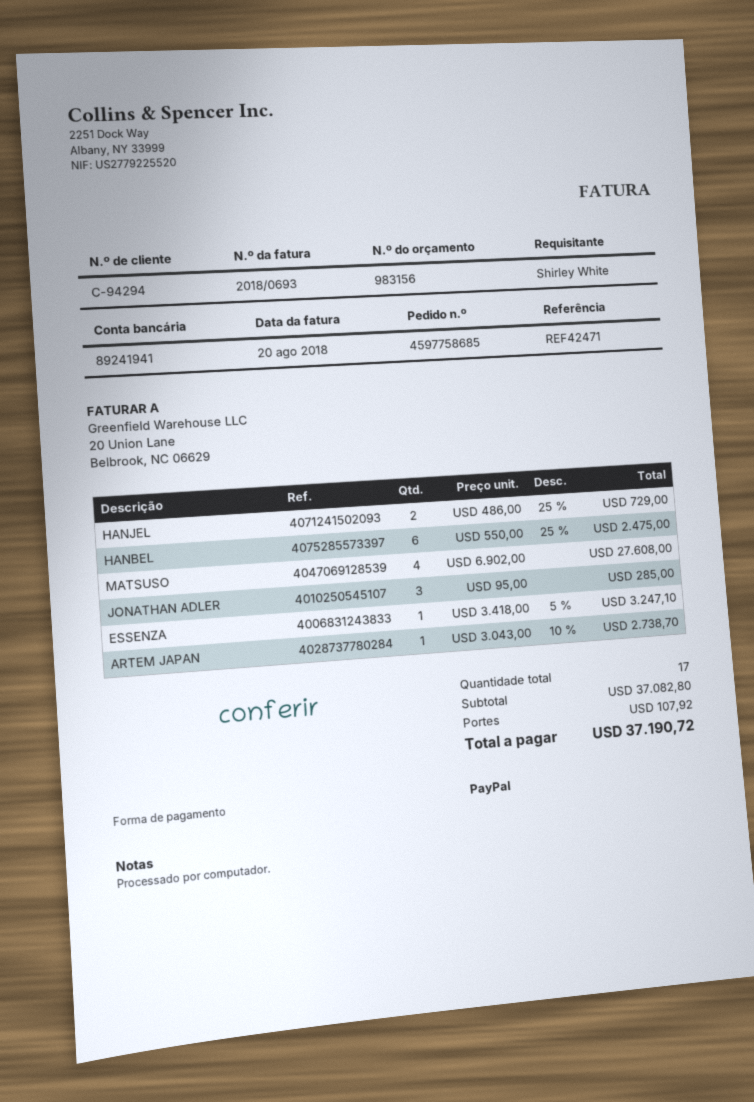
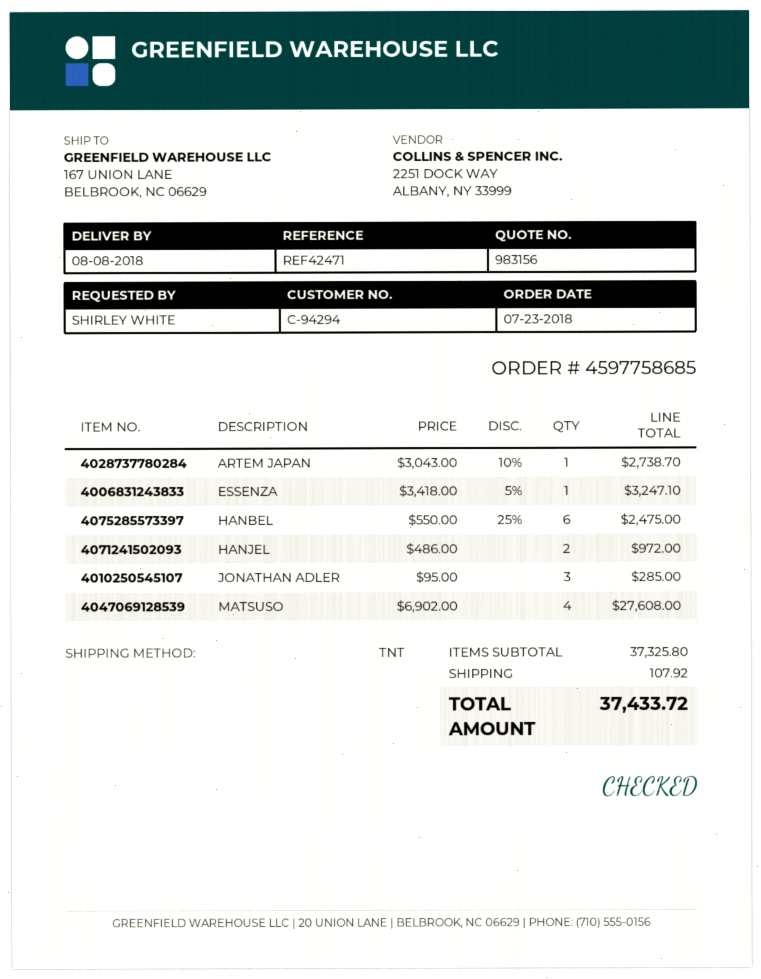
HANJEL: 2 x 486.00 - 25% = 729.00 -> 2 x 486.00 = 972.00
subtotal: 37082.80 -> 37325.80
total: 37190.72 -> 37433.72

